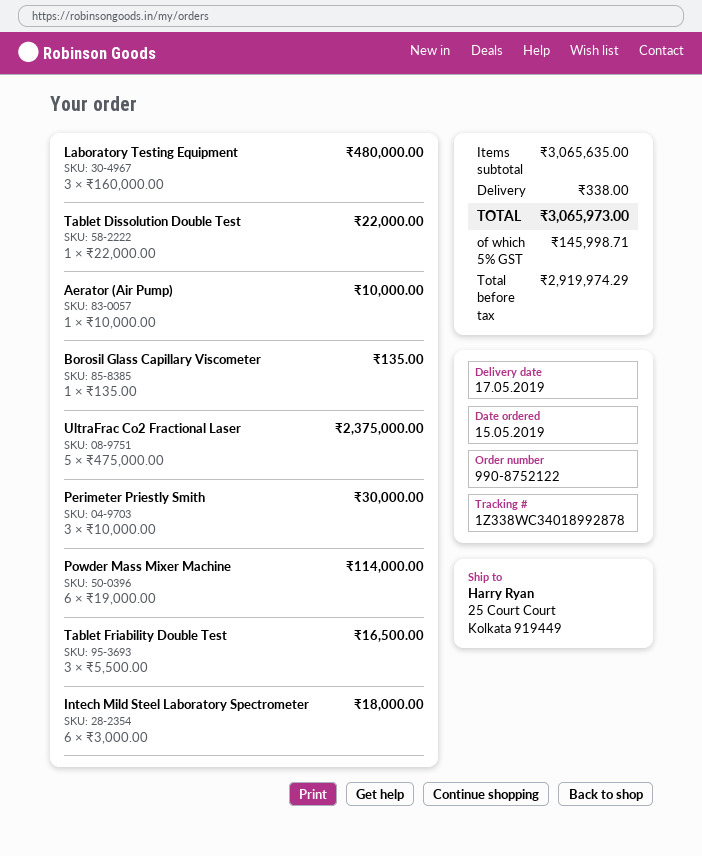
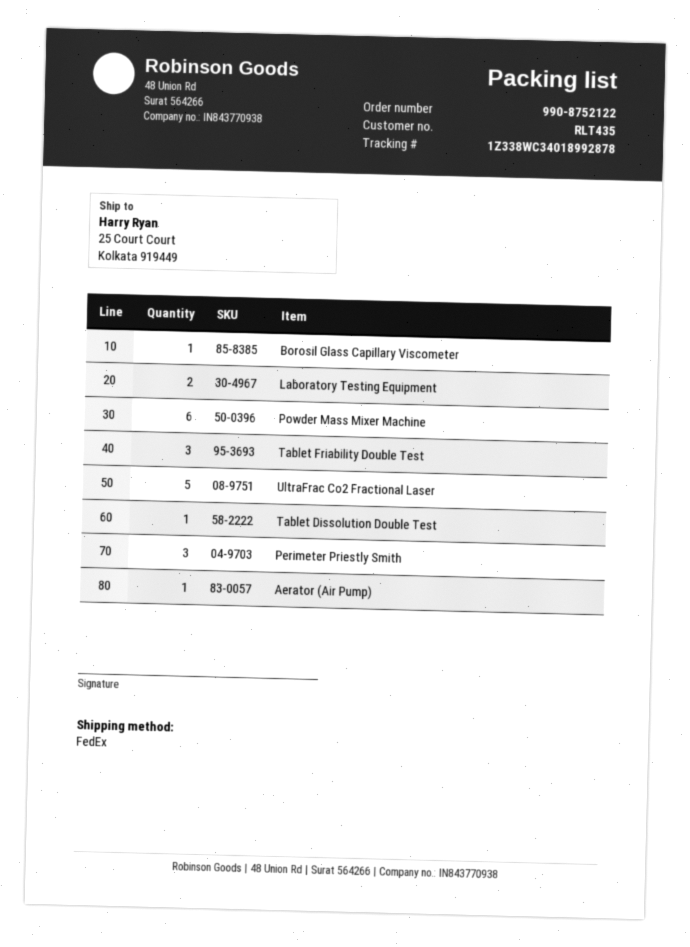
Laboratory Testing Equipment: 3 -> 2
Intech Mild Steel Laboratory Spectrometer: 6 -> none

